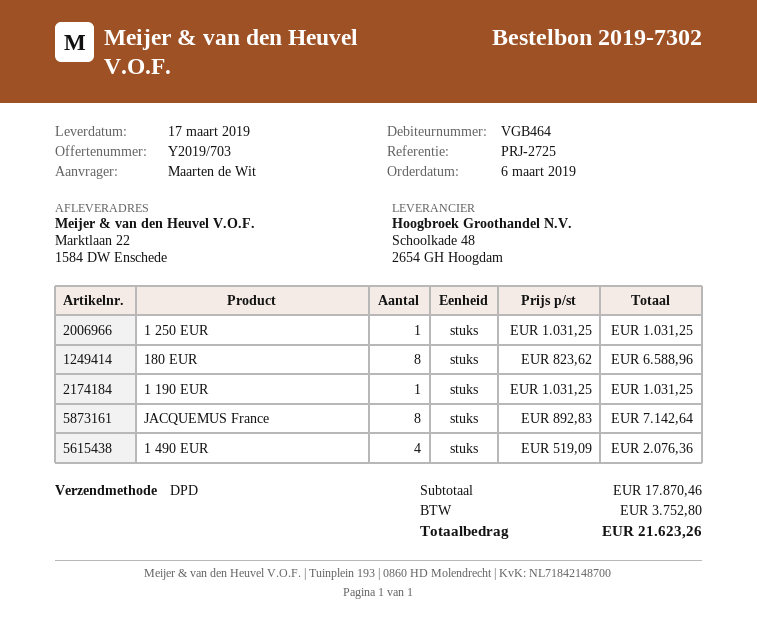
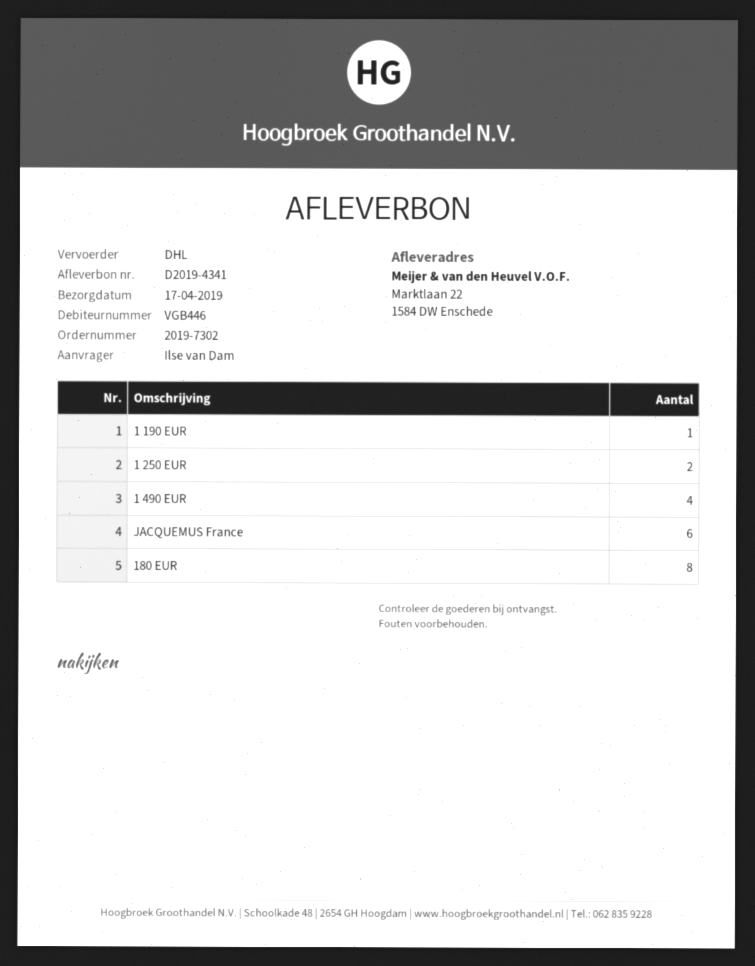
delivery date: 2019-03-17 -> 2019-04-17
customer number: VGB464 -> VGB446
ordered by: Maarten de Wit -> Ilse van Dam
shipping method: DPD -> DHL
1 250 EUR: 1 -> 2
JACQUEMUS France: 8 -> 6

